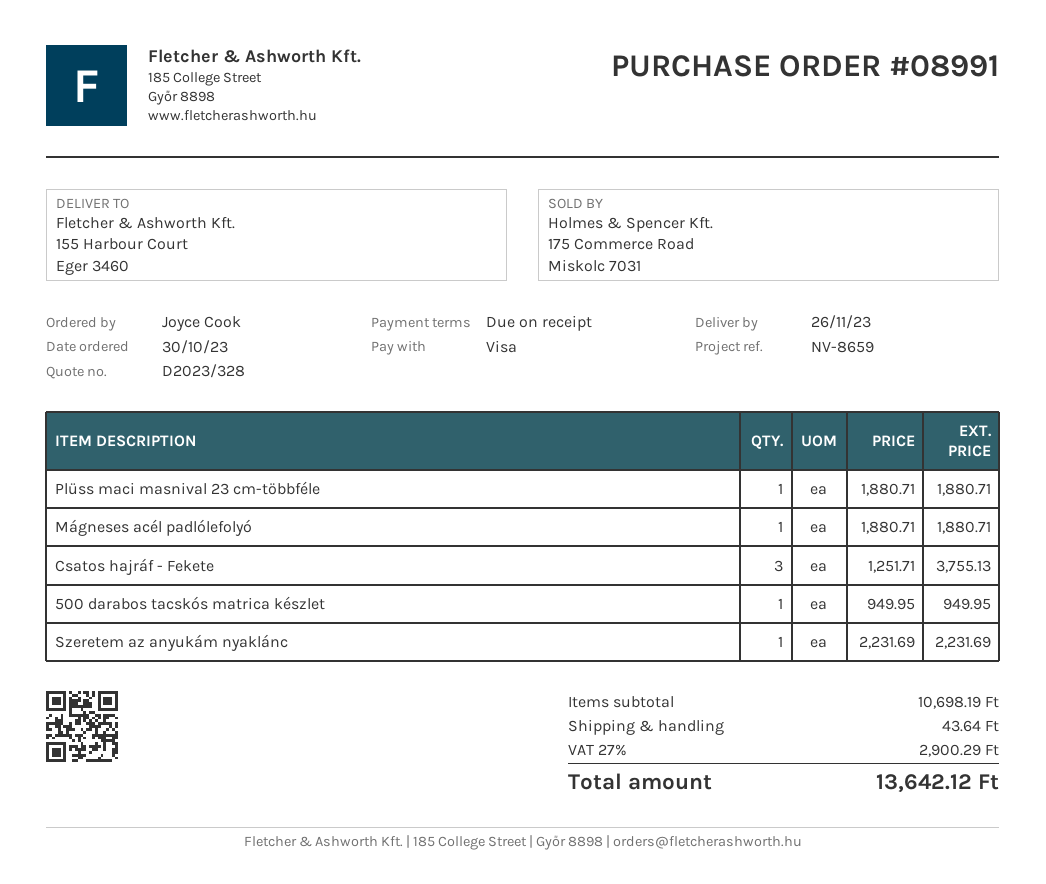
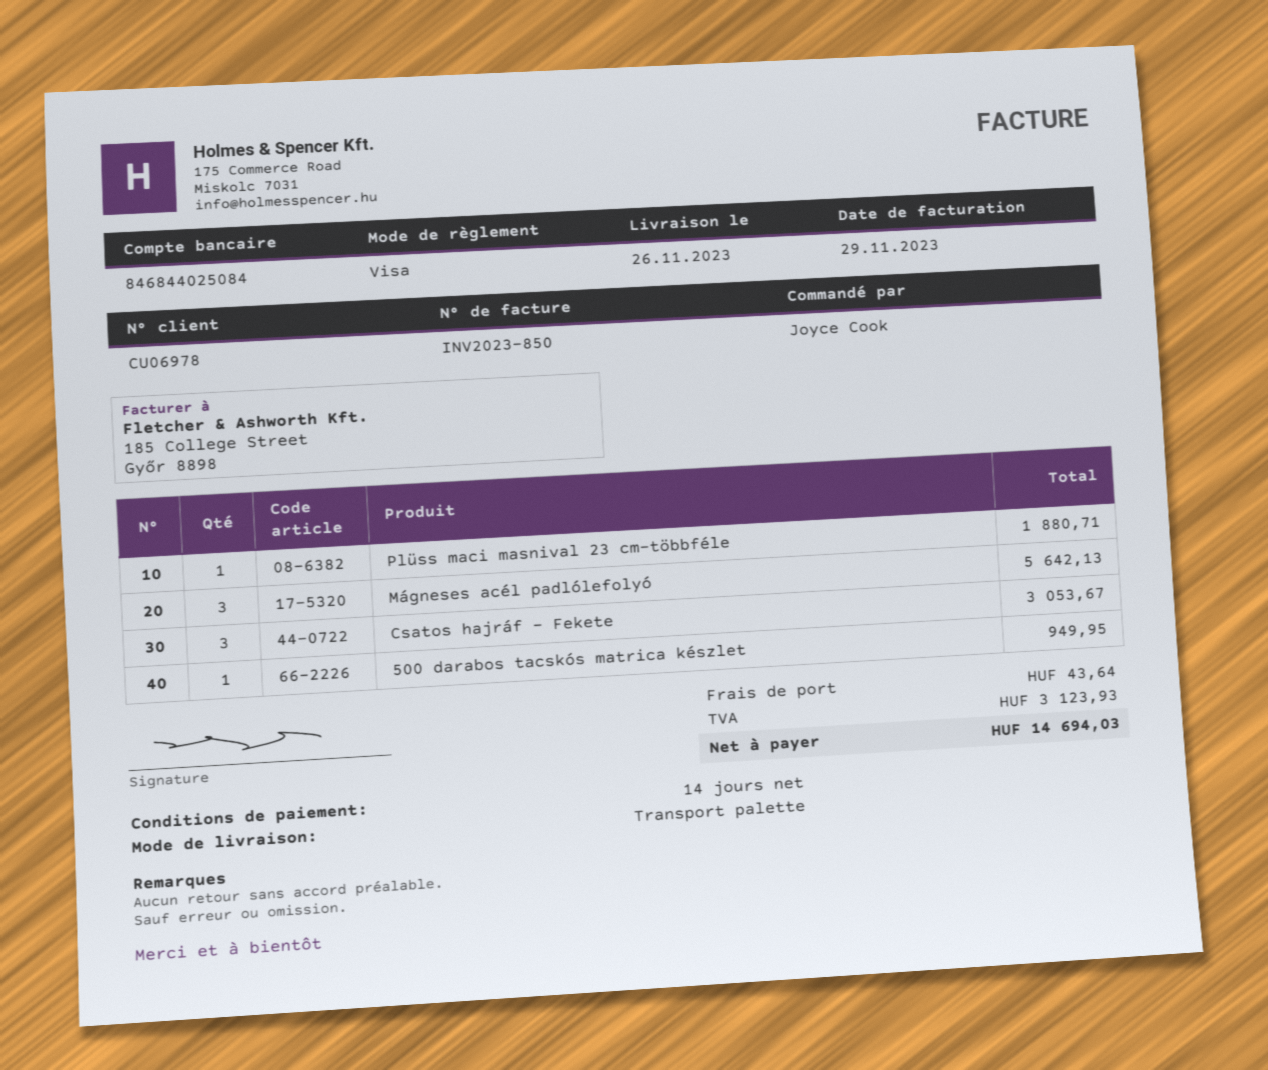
payment terms: on receipt -> 14 days
Mágneses acél padlólefolyó: 1 for 1880.71 -> 3 for 5642.13
Csatos hajráf - Fekete: 3 for 3755.13 -> 3 for 3053.67
Szeretem az anyukám nyaklánc: 1 for 2231.69 -> none
tax: 2900.29 -> 3123.93
total: 13642.12 -> 14694.03

